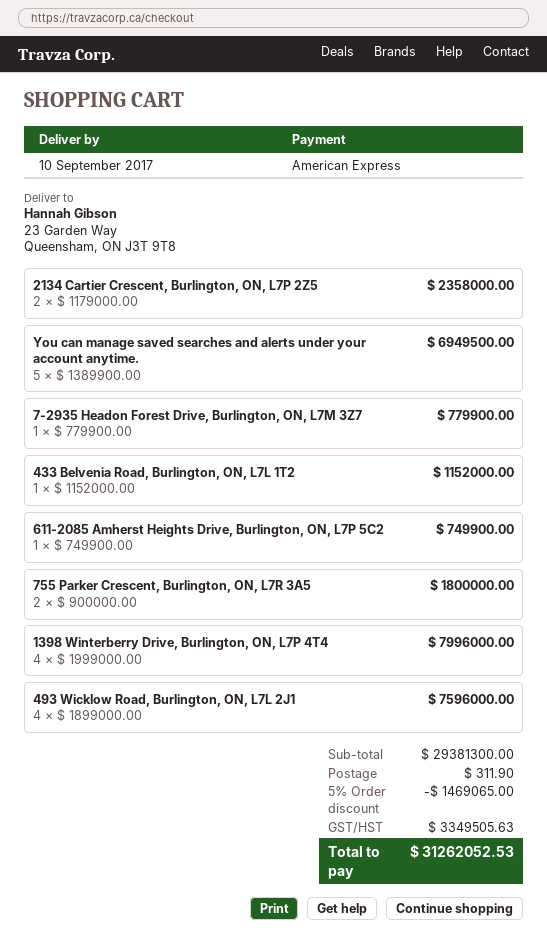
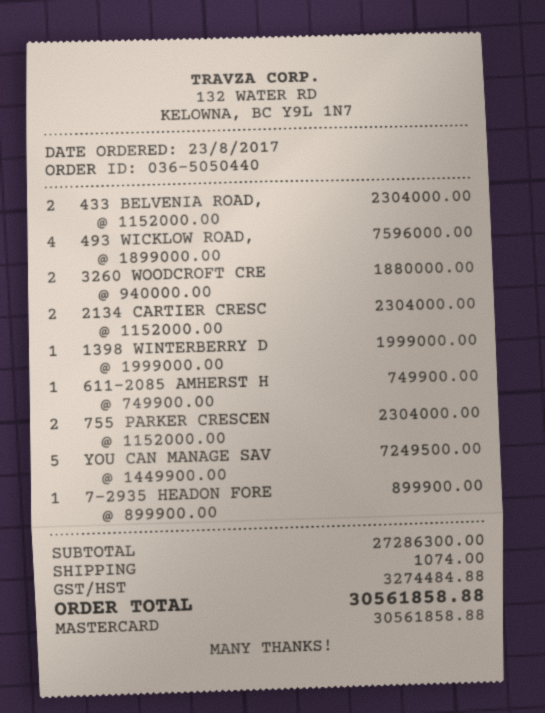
payment method: American Express -> Mastercard
2134 Cartier Crescent, Burlington, ON, L7P 2Z5: 2 x 1179000.00 = 2358000.00 -> 2 x 1152000.00 = 2304000.00
You can manage saved searches and alerts under your account anytime.: 5 x 1389900.00 = 6949500.00 -> 5 x 1449900.00 = 7249500.00
7-2935 Headon Forest Drive, Burlington, ON, L7M 3Z7: 1 x 779900.00 = 779900.00 -> 1 x 899900.00 = 899900.00
433 Belvenia Road, Burlington, ON, L7L 1T2: 1 x 1152000.00 = 1152000.00 -> 2 x 1152000.00 = 2304000.00
755 Parker Crescent, Burlington, ON, L7R 3A5: 2 x 900000.00 = 1800000.00 -> 2 x 1152000.00 = 2304000.00
1398 Winterberry Drive, Burlington, ON, L7P 4T4: 4 x 1999000.00 = 7996000.00 -> 1 x 1999000.00 = 1999000.00
3260 WOODCROFT CRE: none -> 2 x 940000.00 = 1880000.00
subtotal: 29381300.00 -> 27286300.00
discount: 5% = 1469065.00 -> none
shipping: 311.90 -> 1074.00
tax: 3349505.63 -> 3274484.88
total: 31262052.53 -> 30561858.88

